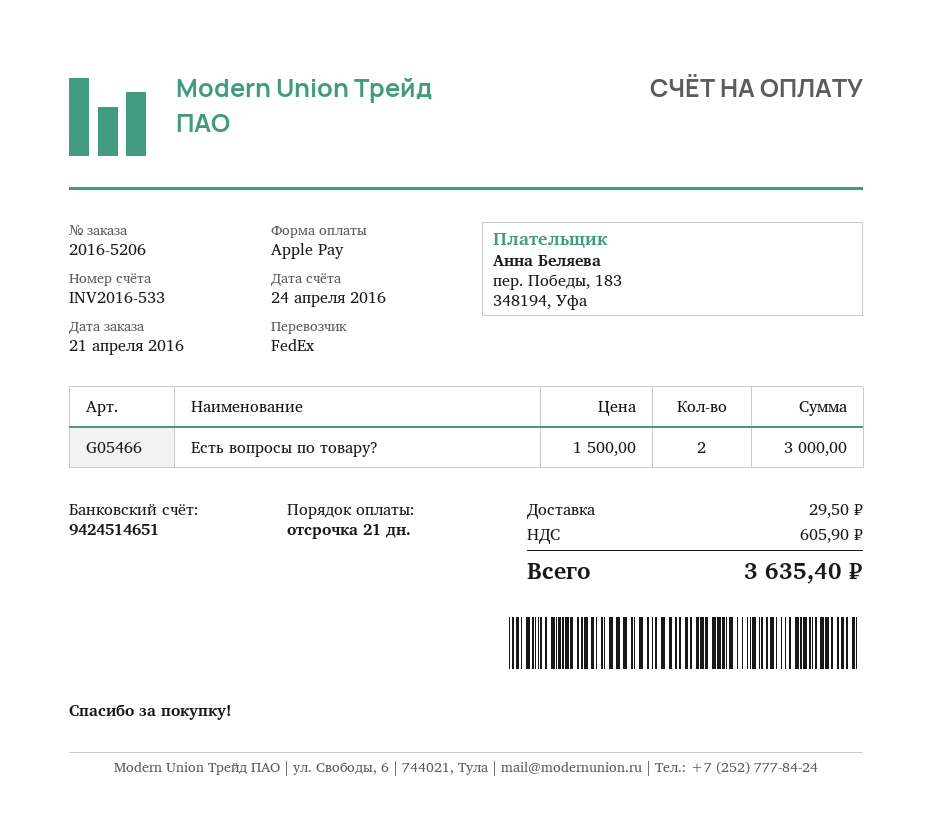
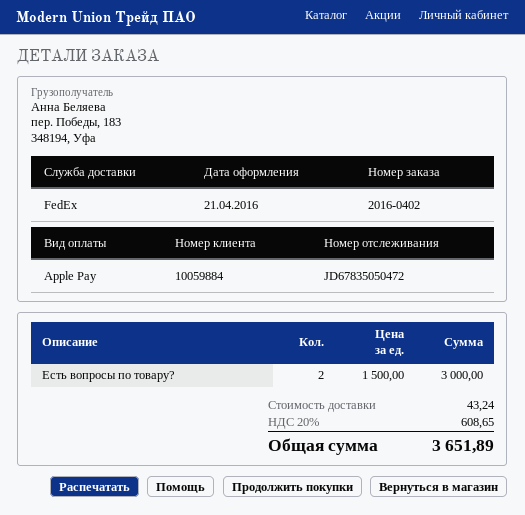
order number: 2016-5206 -> 2016-0402
shipping: 29.50 -> 43.24
tax: 605.90 -> 608.65
total: 3635.40 -> 3651.89

